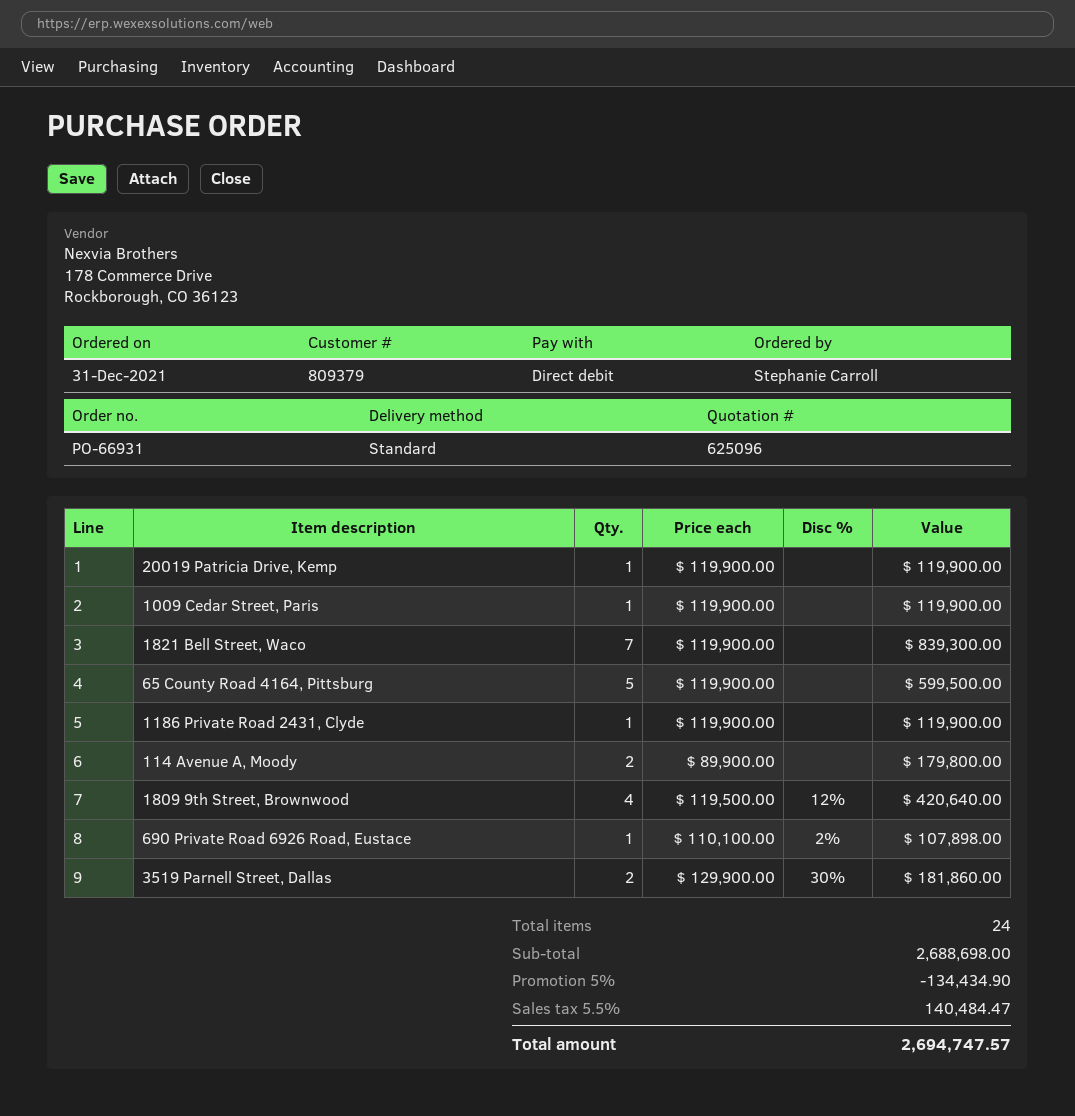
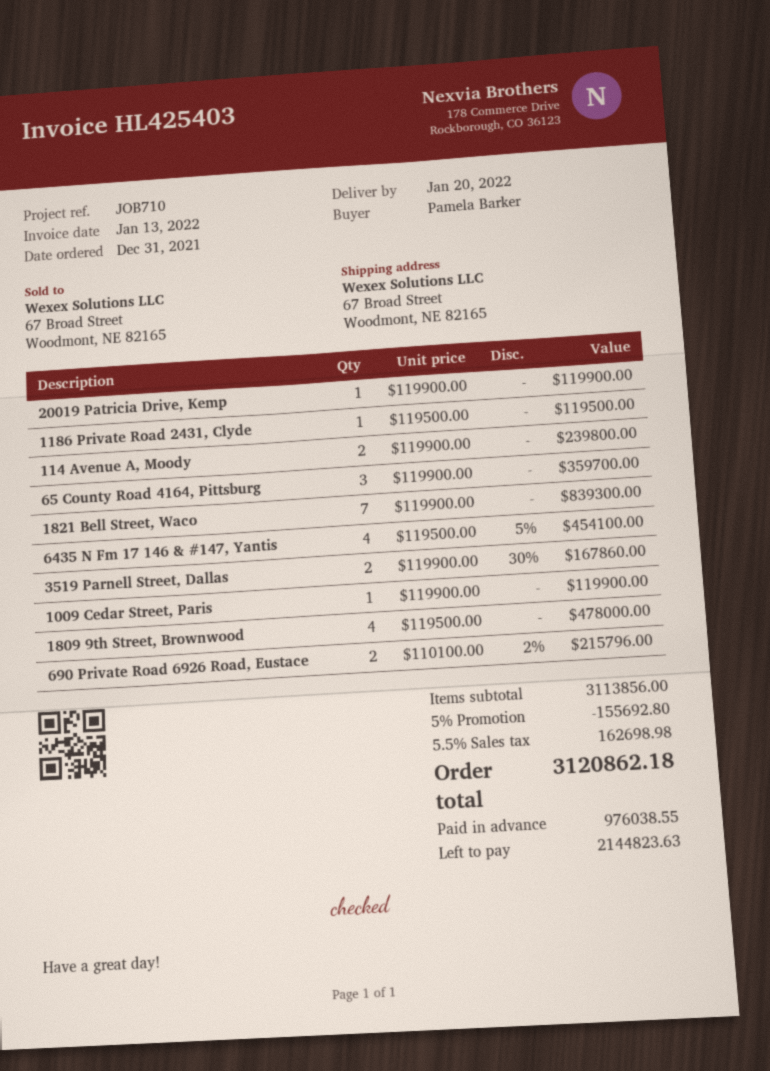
ordered by: Stephanie Carroll -> Pamela Barker
65 County Road 4164, Pittsburg: 5 x 119900.00 = 599500.00 -> 3 x 119900.00 = 359700.00
1186 Private Road 2431, Clyde: 1 x 119900.00 = 119900.00 -> 1 x 119500.00 = 119500.00
114 Avenue A, Moody: 2 x 89900.00 = 179800.00 -> 2 x 119900.00 = 239800.00
1809 9th Street, Brownwood: 4 x 119500.00 - 12% = 420640.00 -> 4 x 119500.00 = 478000.00
690 Private Road 6926 Road, Eustace: 1 x 110100.00 - 2% = 107898.00 -> 2 x 110100.00 - 2% = 215796.00
3519 Parnell Street, Dallas: 2 x 129900.00 - 30% = 181860.00 -> 2 x 119900.00 - 30% = 167860.00
6435 N Fm 17 146 & #147, Yantis: none -> 4 x 119500.00 - 5% = 454100.00
subtotal: 2688698.00 -> 3113856.00
discount: 5% = 134434.90 -> 5% = 155692.80
tax: 5.5% = 140484.47 -> 5.5% = 162698.98
total: 2694747.57 -> 3120862.18

